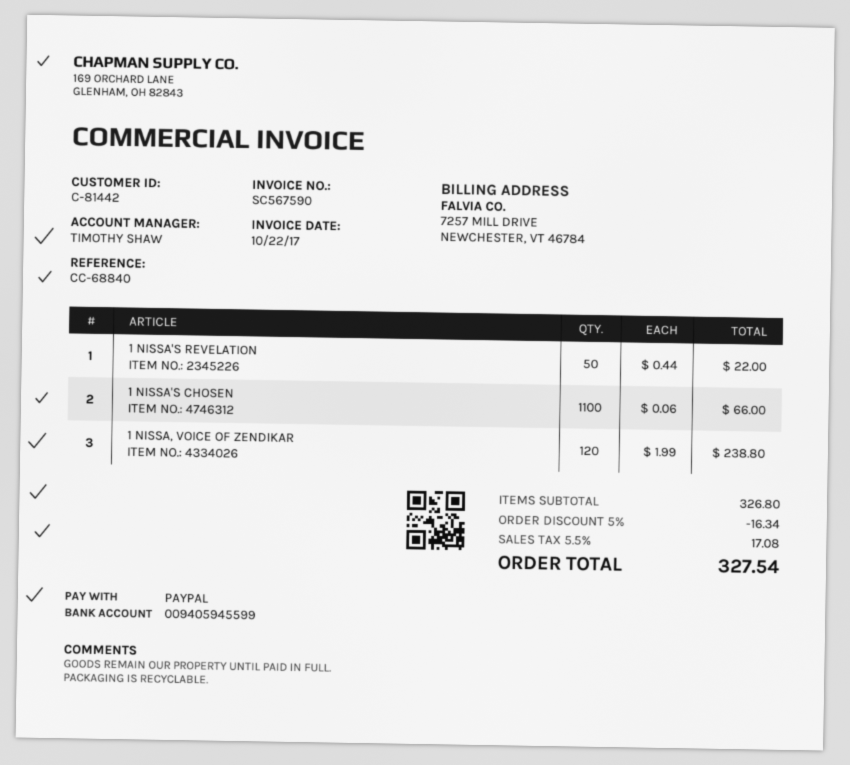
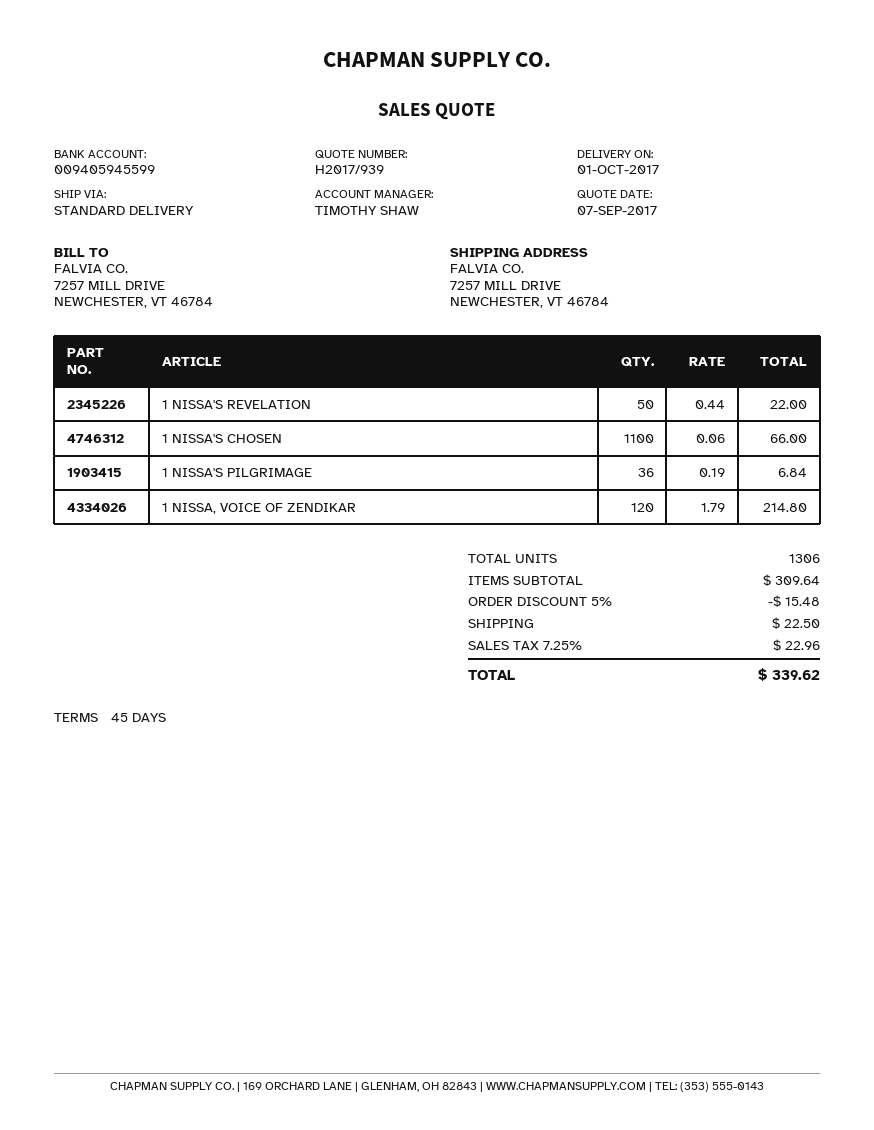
1 NISSA, VOICE OF ZENDIKAR: 120 x 1.99 = 238.80 -> 120 x 1.79 = 214.80
1 NISSA'S PILGRIMAGE: none -> 36 x 0.19 = 6.84
subtotal: 326.80 -> 309.64
discount: 5% = 16.34 -> 5% = 15.48
shipping: none -> 22.50
tax: 5.5% = 17.08 -> 7.25% = 22.96
total: 327.54 -> 339.62

